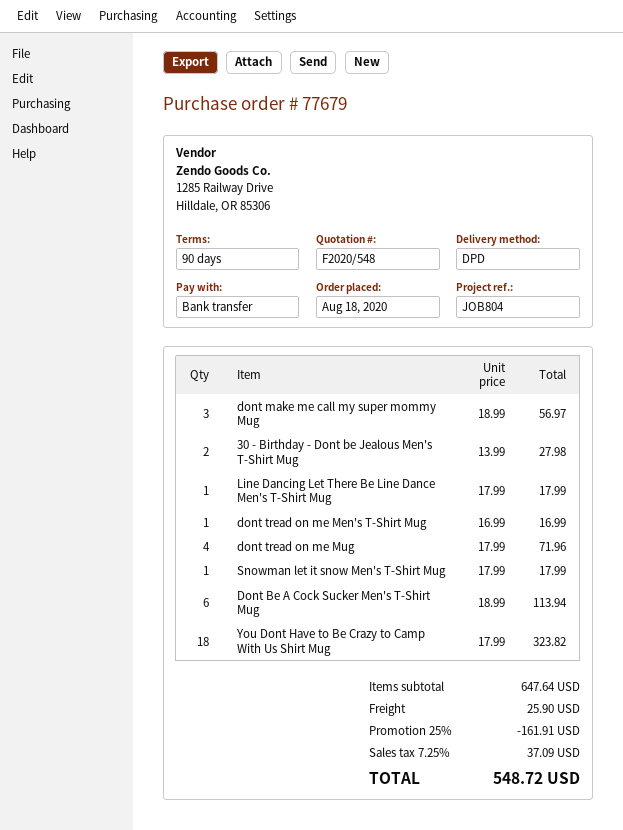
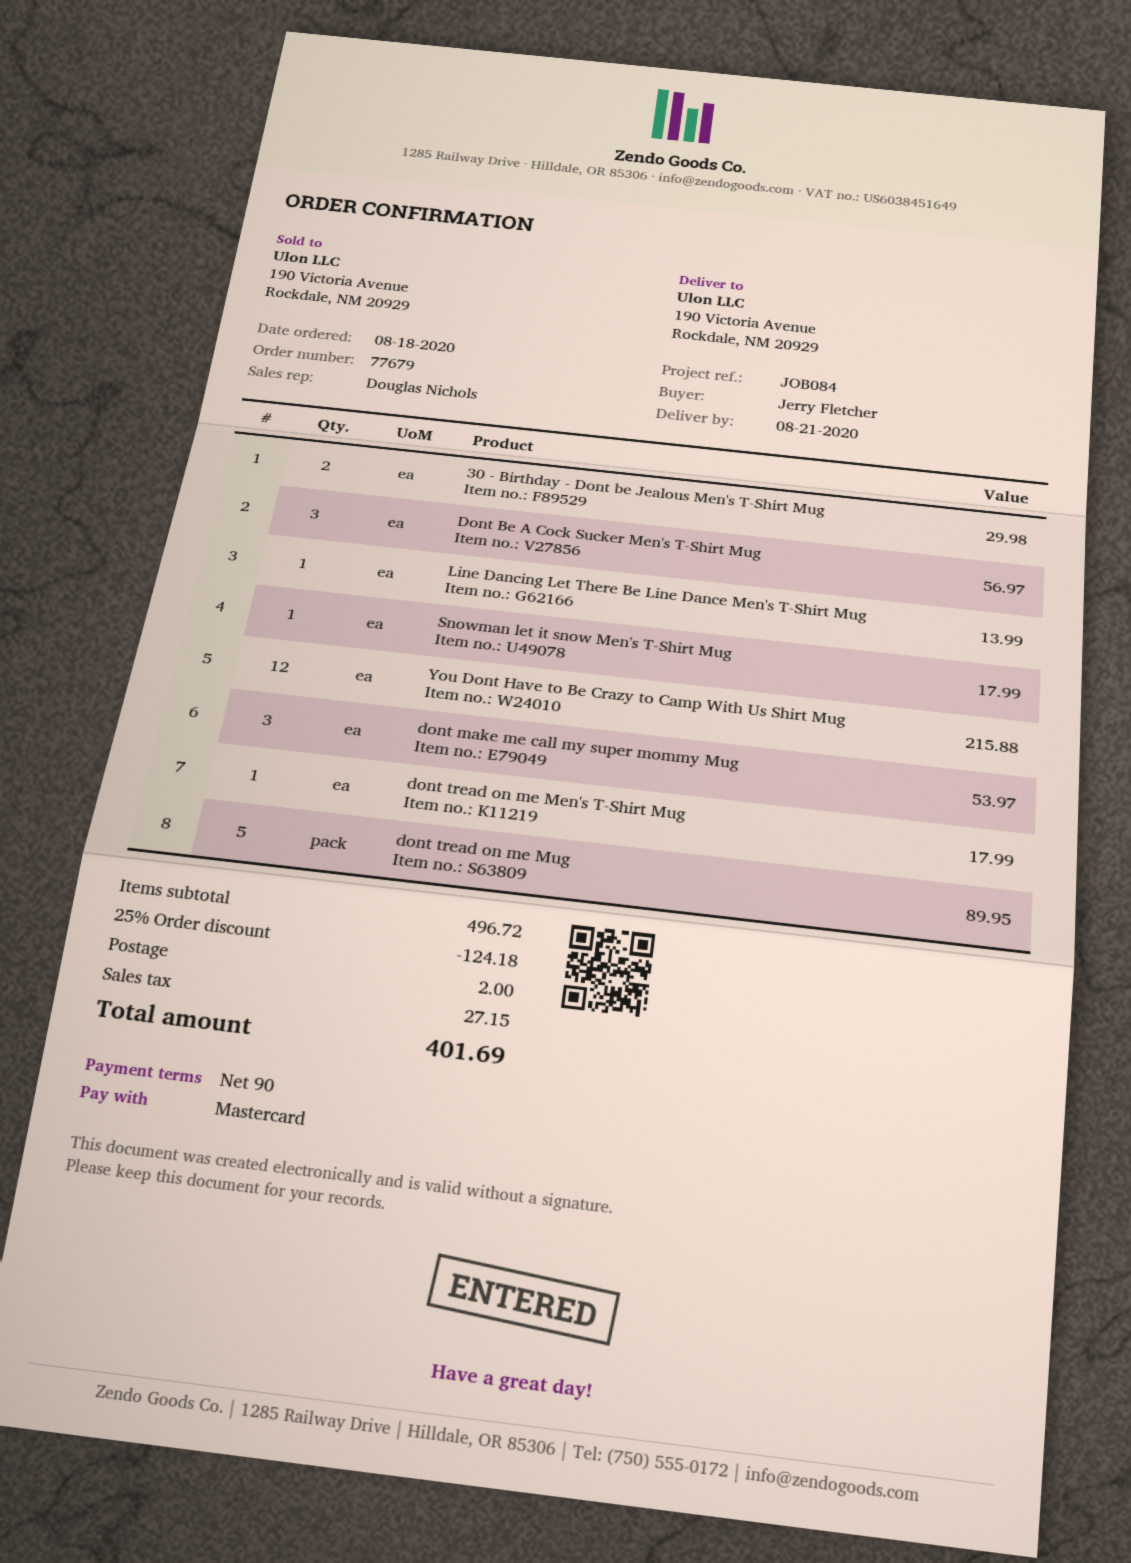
reference: JOB804 -> JOB084
payment method: bank transfer -> Mastercard
dont make me call my super mommy Mug: 3 for 56.97 -> 3 for 53.97
30 - Birthday - Dont be Jealous Men's T-Shirt Mug: 2 for 27.98 -> 2 for 29.98
Line Dancing Let There Be Line Dance Men's T-Shirt Mug: 1 for 17.99 -> 1 for 13.99
dont tread on me Men's T-Shirt Mug: 1 for 16.99 -> 1 for 17.99
dont tread on me Mug: 4 for 71.96 -> 5 for 89.95
Dont Be A Cock Sucker Men's T-Shirt Mug: 6 for 113.94 -> 3 for 56.97
You Dont Have to Be Crazy to Camp With Us Shirt Mug: 18 for 323.82 -> 12 for 215.88
subtotal: 647.64 -> 496.72
discount: 25% = 161.91 -> 25% = 124.18
shipping: 25.90 -> 2.00
tax: 37.09 -> 27.15
total: 548.72 -> 401.69

